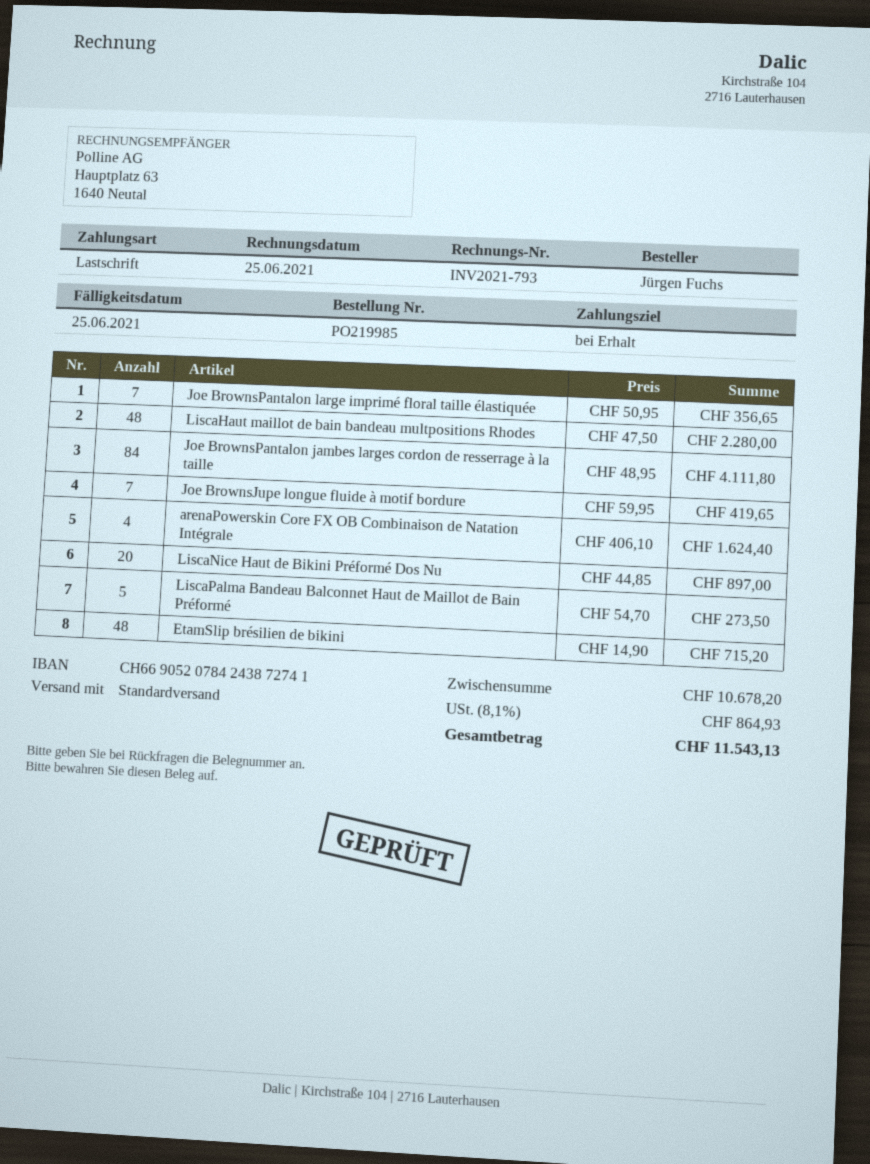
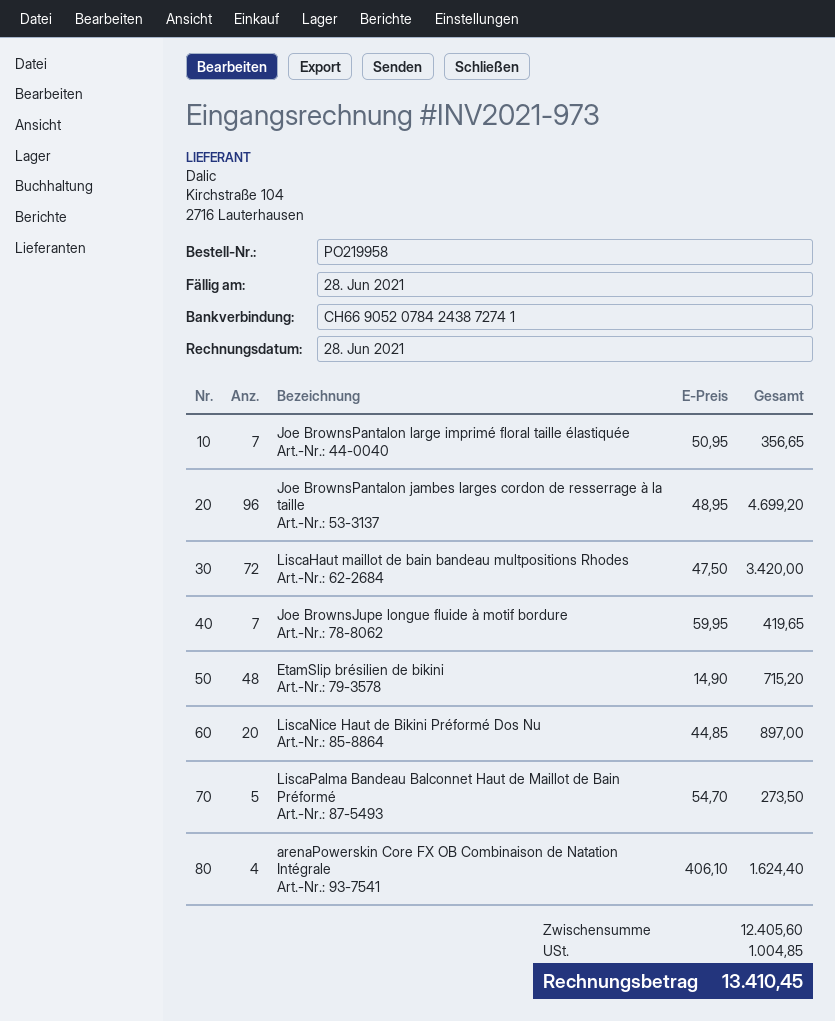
order number: PO219985 -> PO219958
invoice number: INV2021-793 -> INV2021-973
invoice date: 2021-06-25 -> 2021-06-28
due date: 2021-06-25 -> 2021-06-28
LiscaHaut maillot de bain bandeau multpositions Rhodes: 48 x 47.50 = 2280.00 -> 72 x 47.50 = 3420.00
Joe BrownsPantalon jambes larges cordon de resserrage à la taille: 84 x 48.95 = 4111.80 -> 96 x 48.95 = 4699.20
subtotal: 10678.20 -> 12405.60
tax: 864.93 -> 1004.85
total: 11543.13 -> 13410.45

